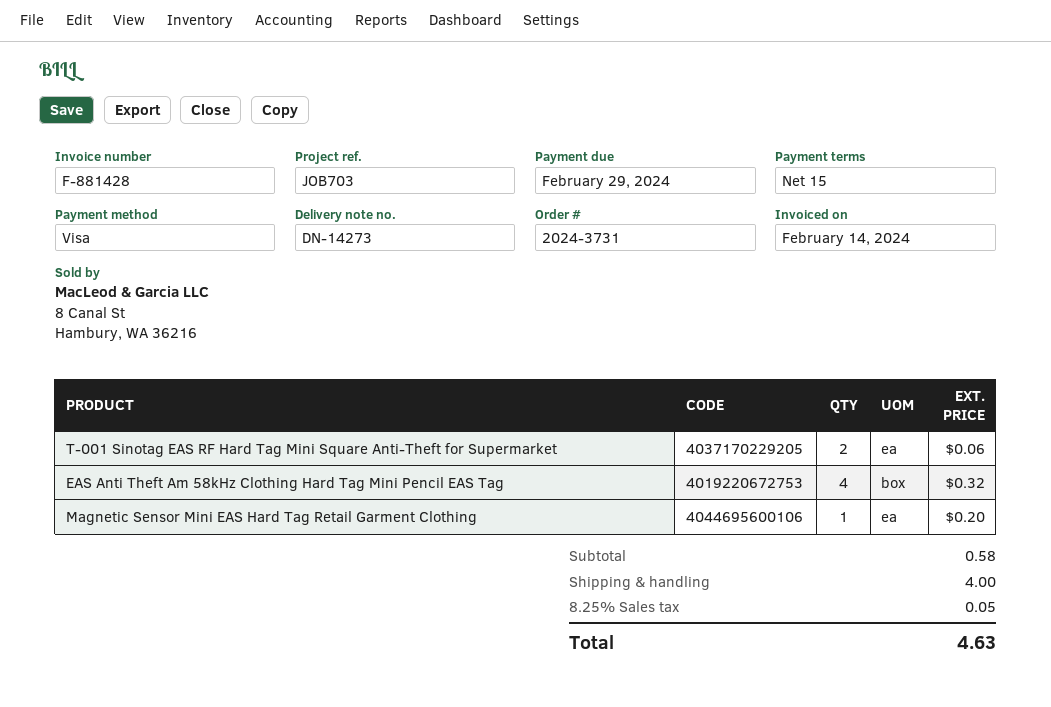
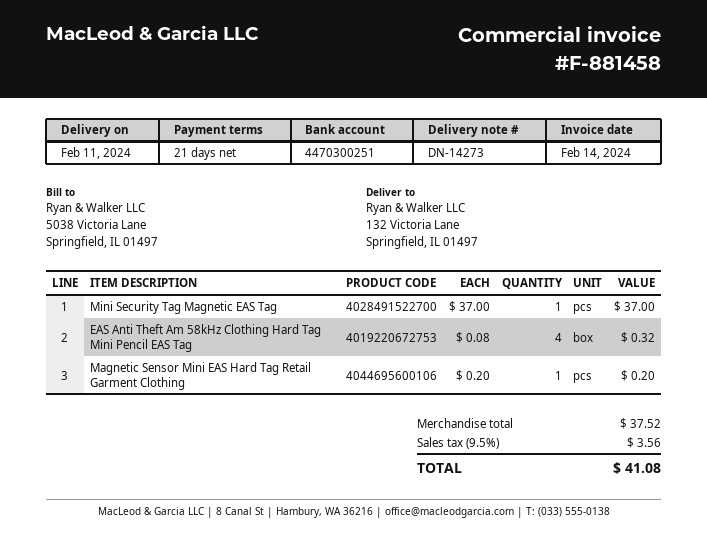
invoice number: F-881428 -> F-881458
payment terms: 15 days -> 21 days
T-001 Sinotag EAS RF Hard Tag Mini Square Anti-Theft for Supermarket: 2 for 0.06 -> none
Mini Security Tag Magnetic EAS Tag: none -> 1 for 37.00
subtotal: 0.58 -> 37.52
shipping: 4.00 -> none
tax: 8.25% = 0.05 -> 9.5% = 3.56
total: 4.63 -> 41.08

